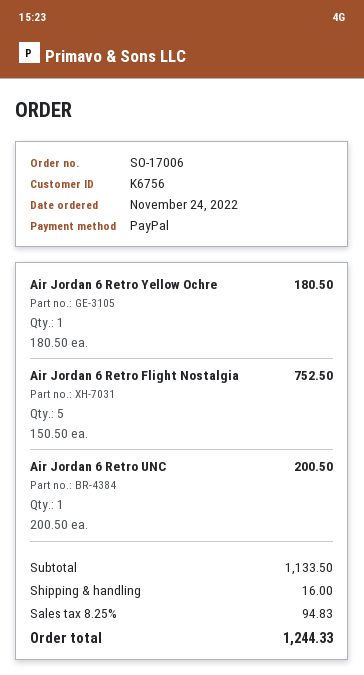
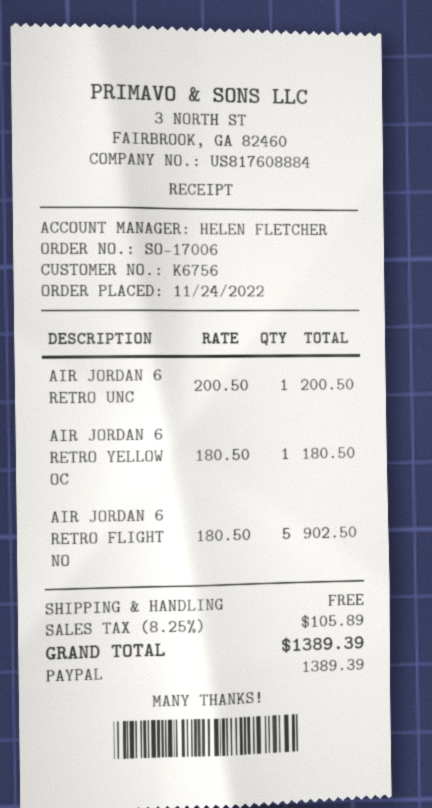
Air Jordan 6 Retro Flight Nostalgia: 5 x 150.50 = 752.50 -> 5 x 180.50 = 902.50
shipping: 16.00 -> 0.00
tax: 8.25% = 94.83 -> 8.25% = 105.89
total: 1244.33 -> 1389.39

